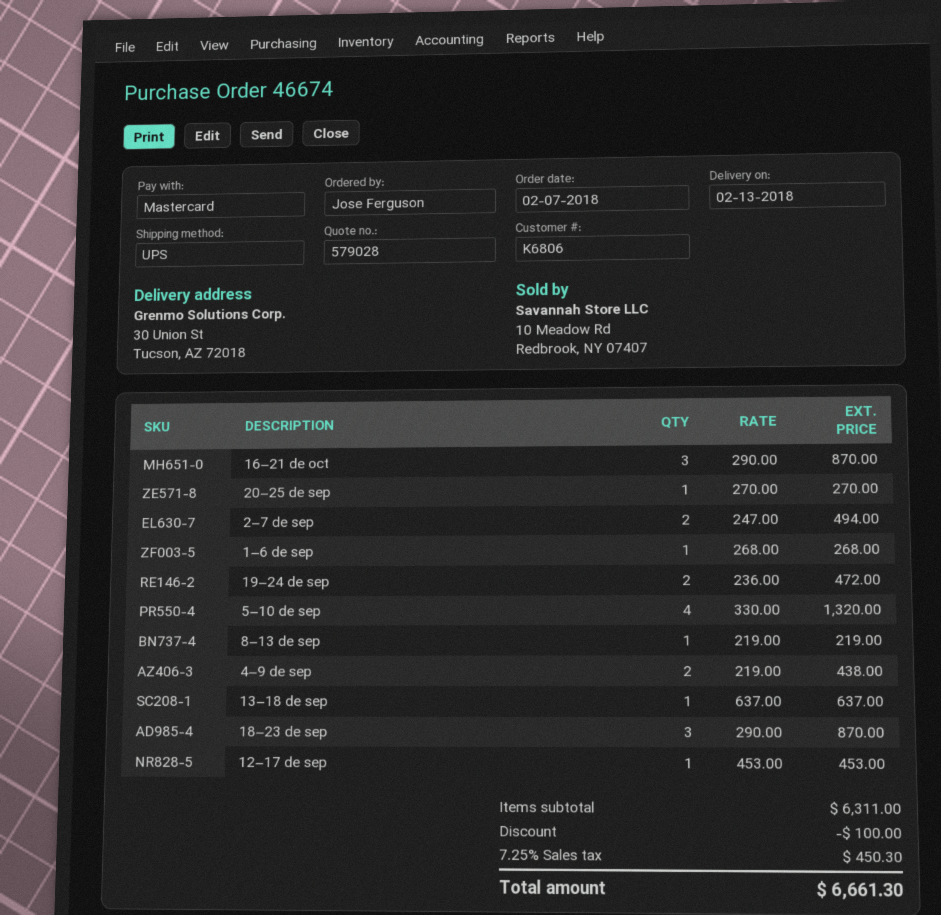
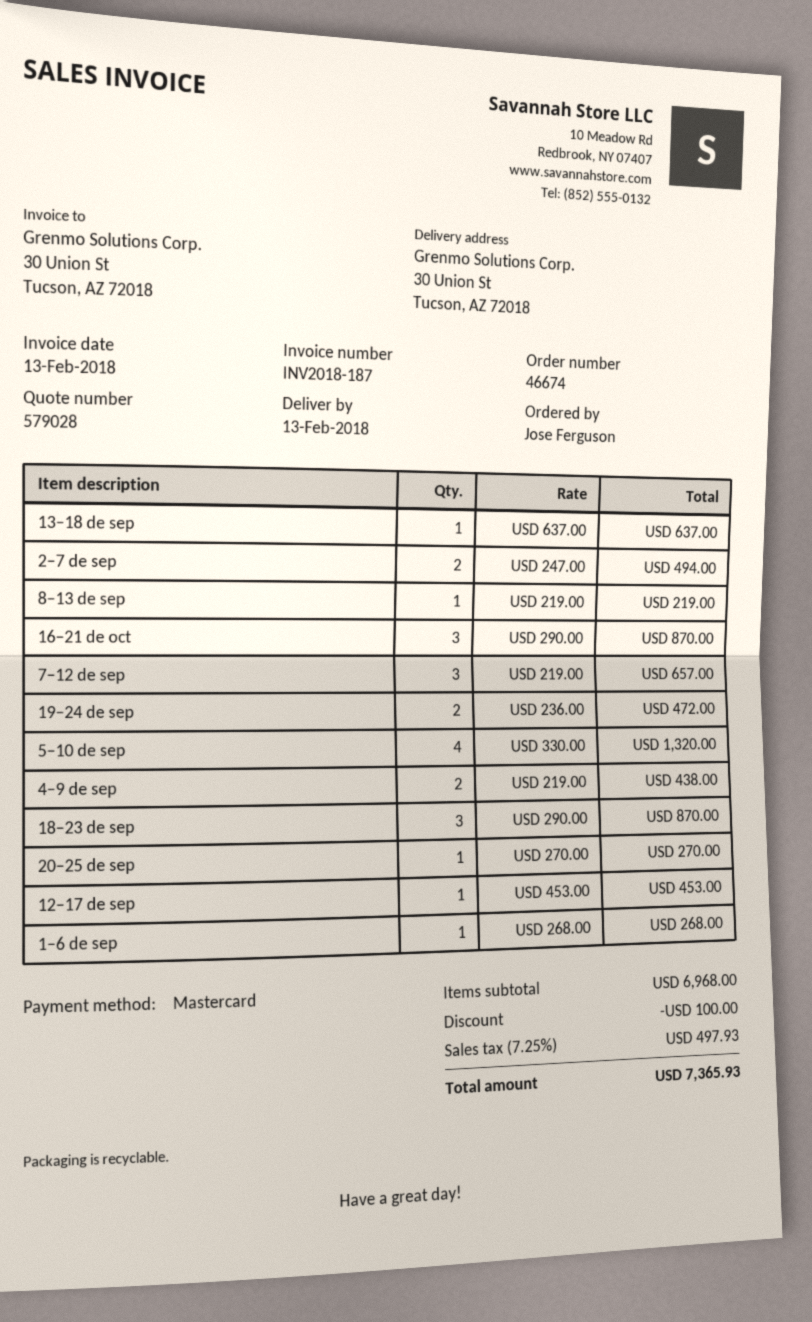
7–12 de sep: none -> 3 x 219.00 = 657.00
subtotal: 6311.00 -> 6968.00
tax: 7.25% = 450.30 -> 7.25% = 497.93
total: 6661.30 -> 7365.93

